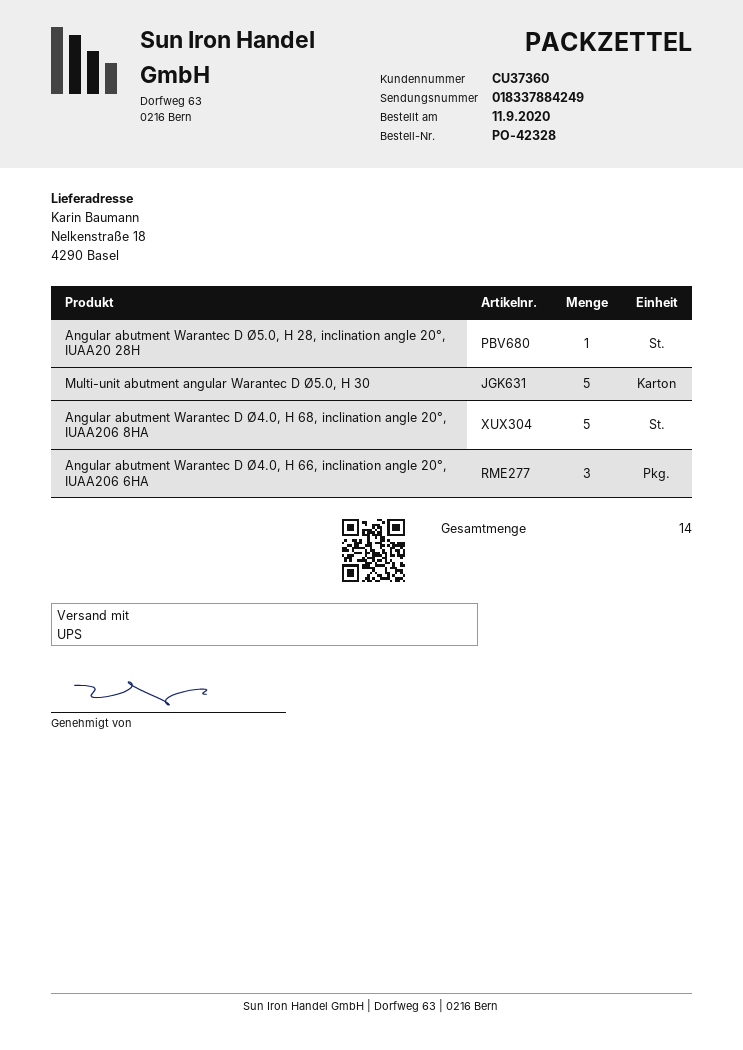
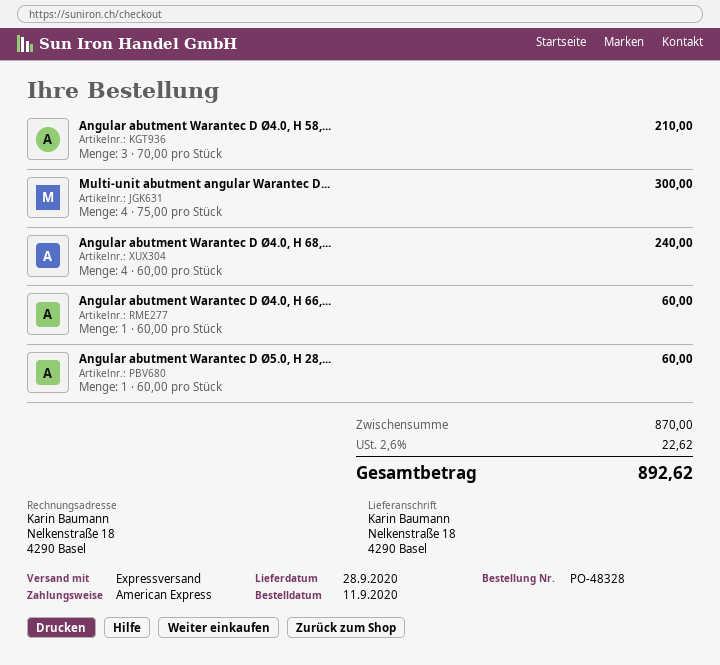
order number: PO-42328 -> PO-48328
shipping method: UPS -> express
Multi-unit abutment angular Warantec D Ø5.0, H 30: 5 -> 4
Angular abutment Warantec D Ø4.0, H 68, inclination angle 20°, IUAA206 8HA: 5 -> 4
Angular abutment Warantec D Ø4.0, H 66, inclination angle 20°, IUAA206 6HA: 3 -> 1
Angular abutment Warantec D Ø4.0, H 58,...: none -> 3

